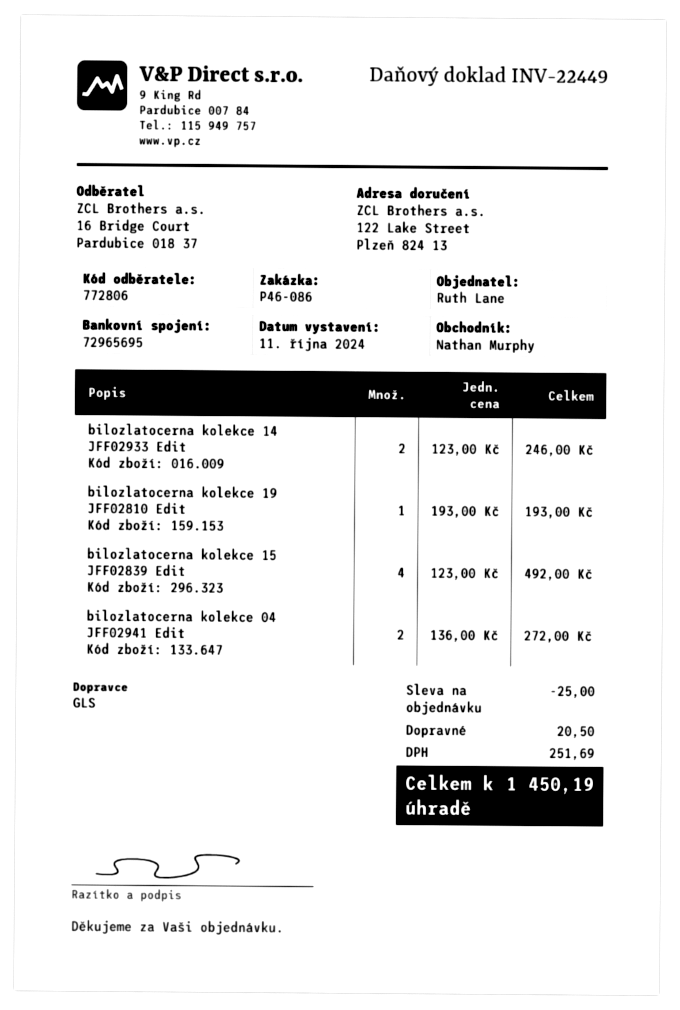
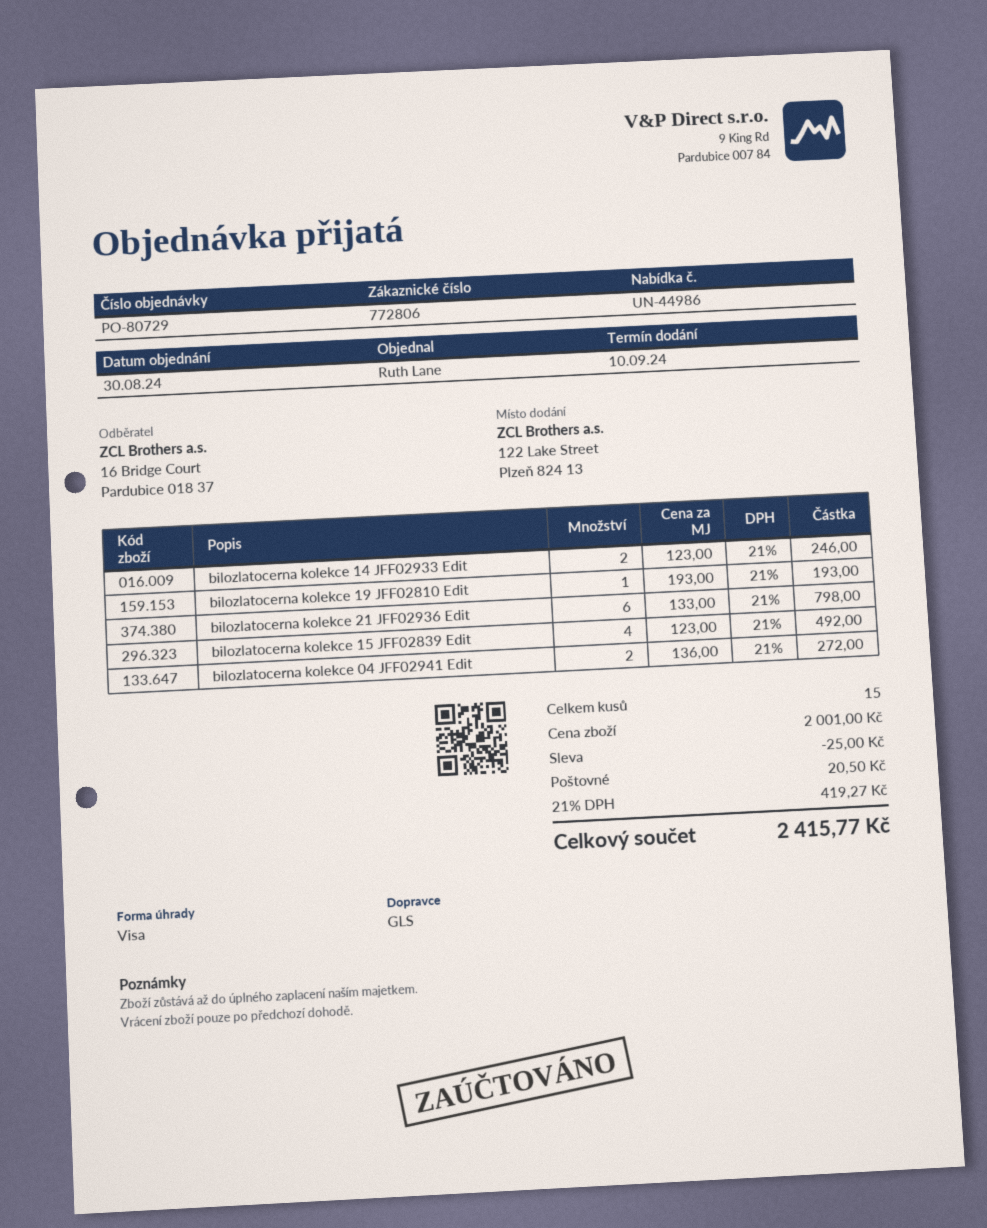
bilozlatocerna kolekce 21 JFF02936 Edit: none -> 6 x 133.00 = 798.00
tax: 251.69 -> 419.27
total: 1450.19 -> 2415.77

